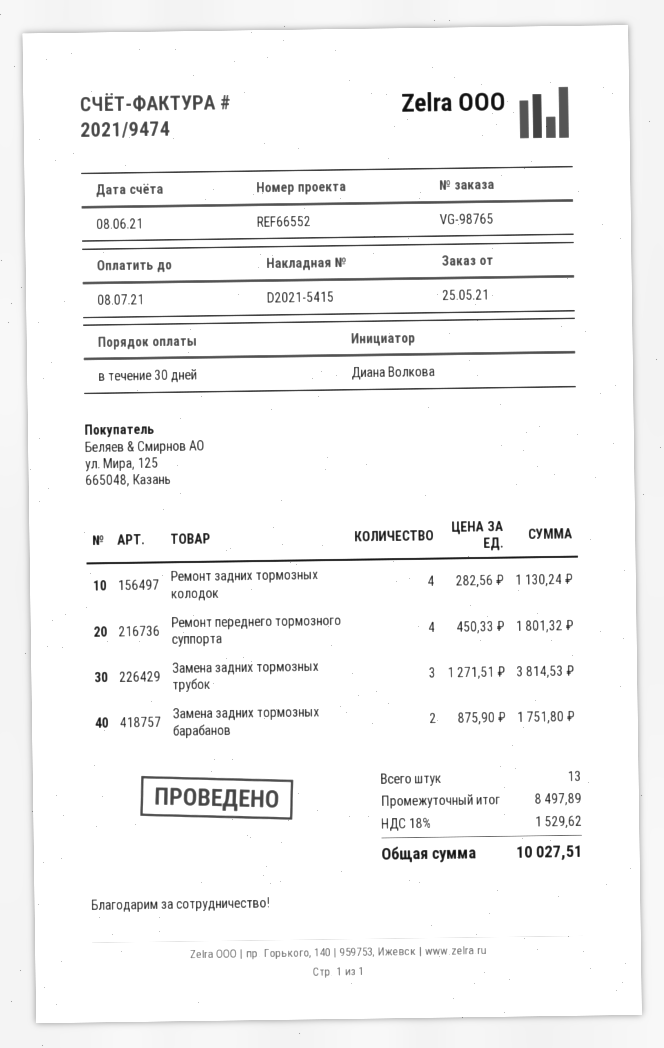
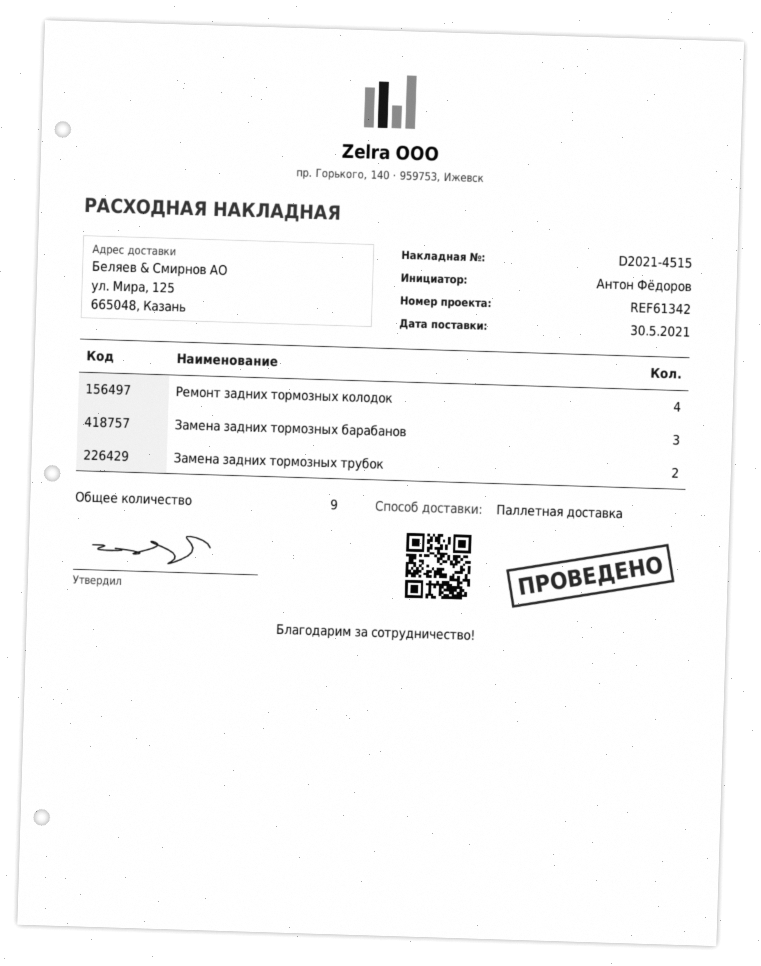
delivery note number: D2021-5415 -> D2021-4515
reference: REF66552 -> REF61342
ordered by: Диана Волкова -> Антон Фёдоров
Ремонт переднего тормозного суппорта: 4 -> none
Замена задних тормозных трубок: 3 -> 2
Замена задних тормозных барабанов: 2 -> 3
total quantity: 13 -> 9

